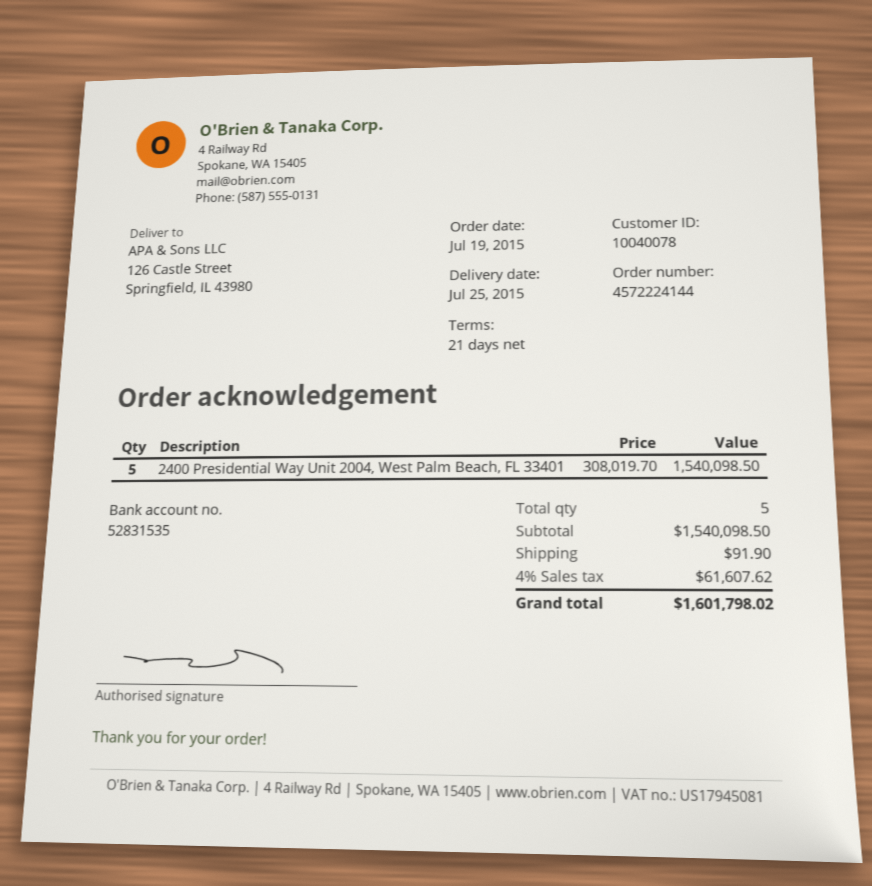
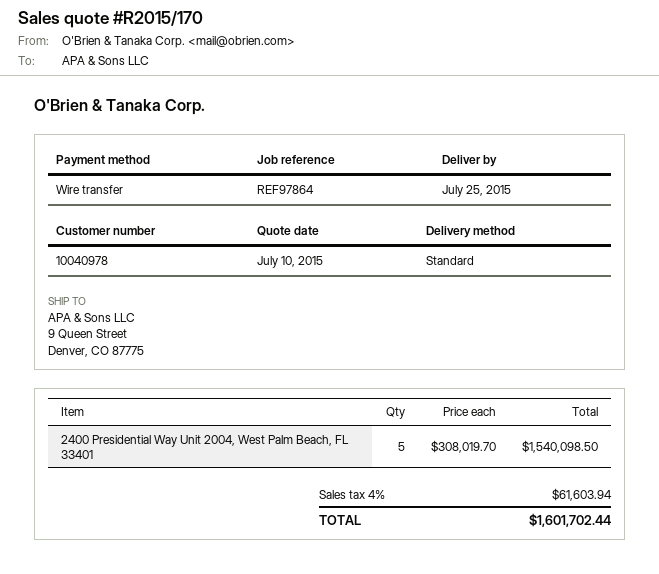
customer number: 10040078 -> 10040978
ship to: 126 Castle Street, Springfield, IL 43980 -> 9 Queen Street, Denver, CO 87775
shipping: 91.90 -> none
tax: 4% = 61607.62 -> 4% = 61603.94
total: 1601798.02 -> 1601702.44

